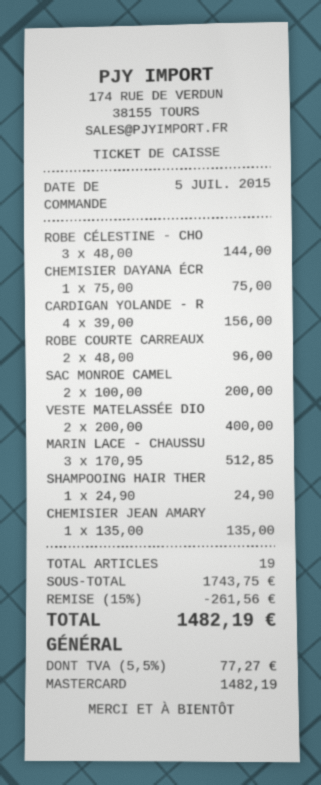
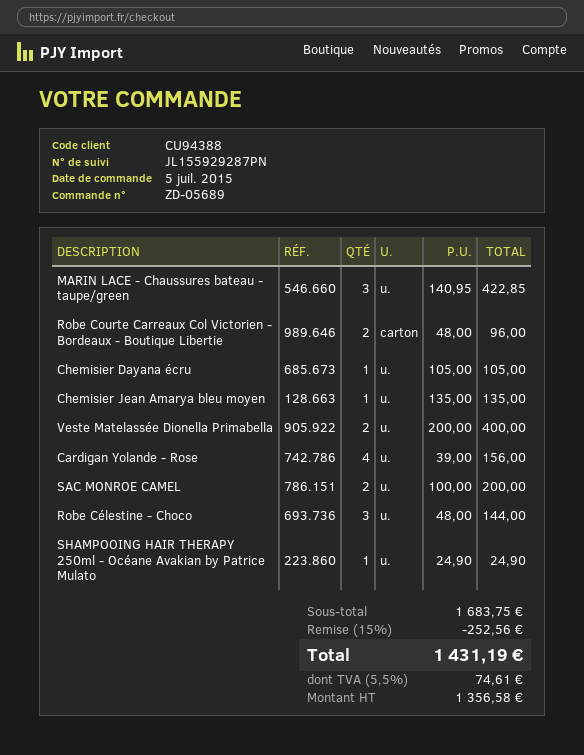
CHEMISIER DAYANA ÉCR: 1 x 75.00 = 75.00 -> 1 x 105.00 = 105.00
MARIN LACE - CHAUSSU: 3 x 170.95 = 512.85 -> 3 x 140.95 = 422.85
subtotal: 1743.75 -> 1683.75
discount: 15% = 261.56 -> 15% = 252.56
tax: 5.5% = 77.27 -> 5.5% = 74.61
total: 1482.19 -> 1431.19

